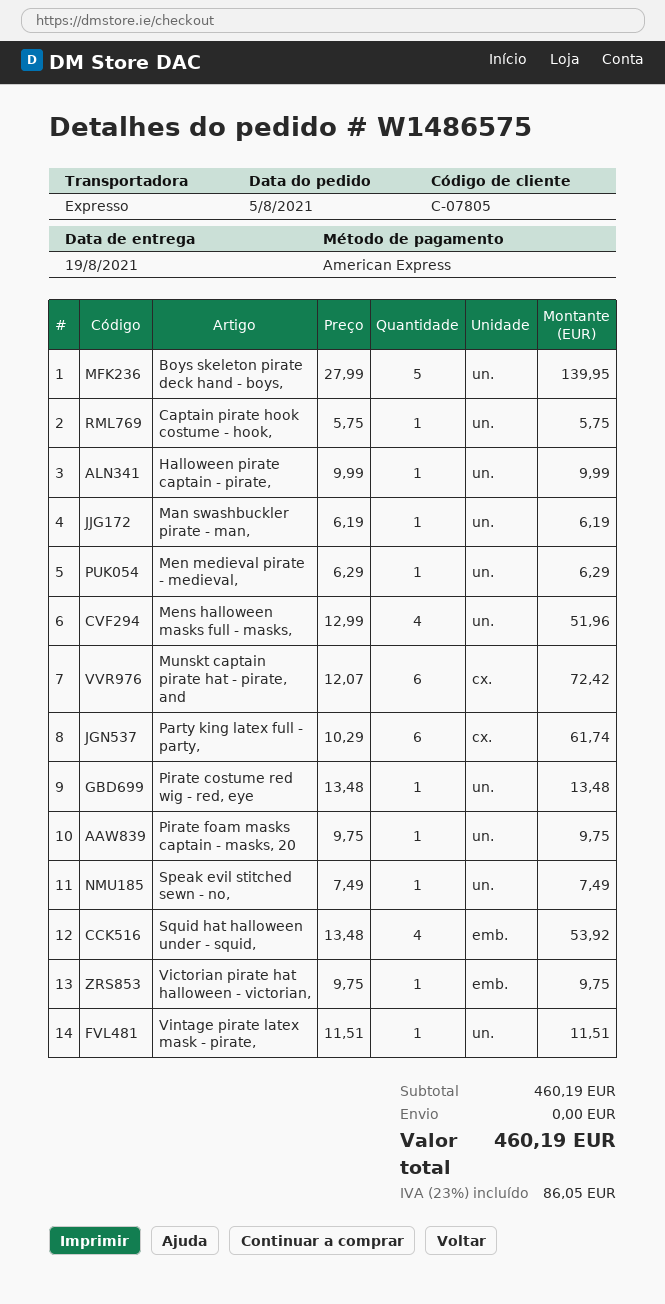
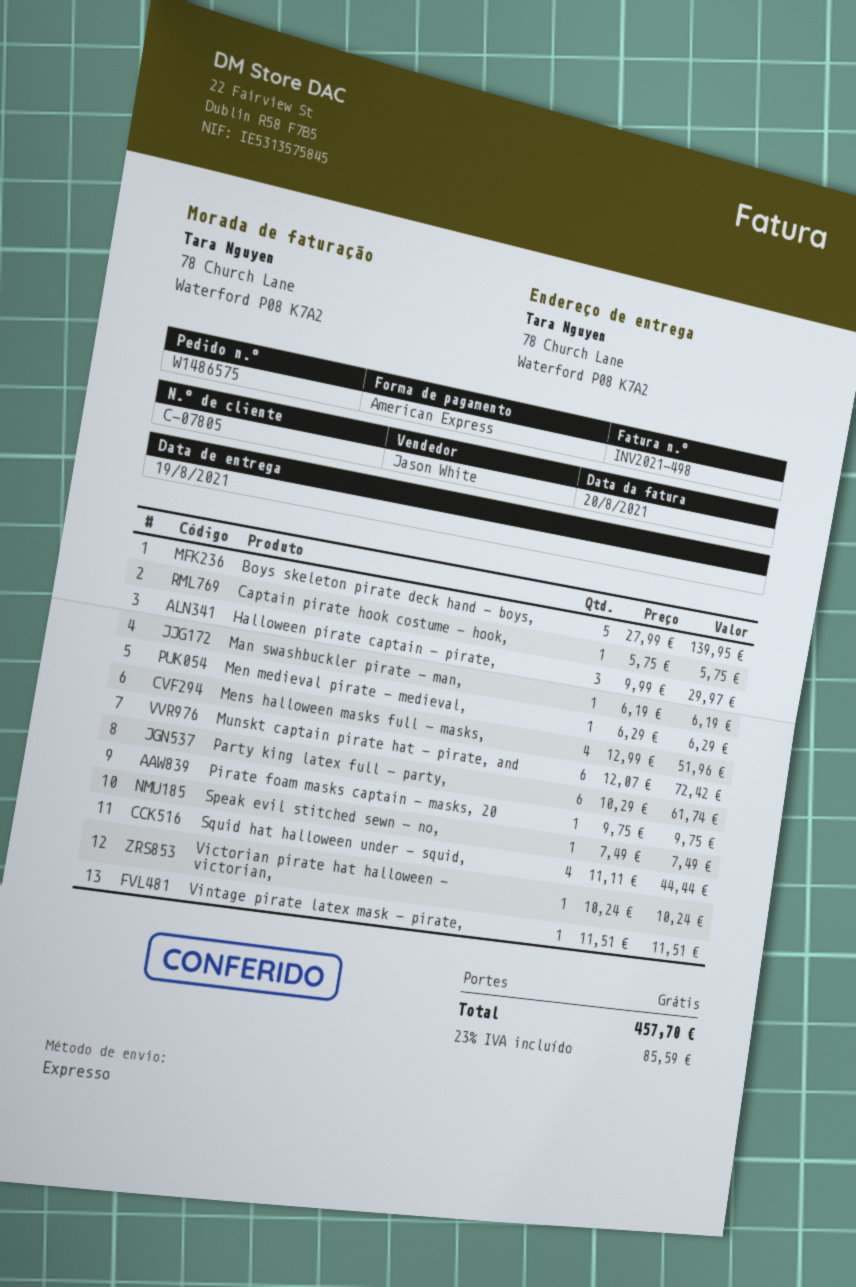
Halloween pirate captain - pirate,: 1 x 9.99 = 9.99 -> 3 x 9.99 = 29.97
Pirate costume red wig - red, eye: 1 x 13.48 = 13.48 -> none
Squid hat halloween under - squid,: 4 x 13.48 = 53.92 -> 4 x 11.11 = 44.44
Victorian pirate hat halloween - victorian,: 1 x 9.75 = 9.75 -> 1 x 10.24 = 10.24
tax: 23% = 86.05 -> 23% = 85.59
total: 460.19 -> 457.70

